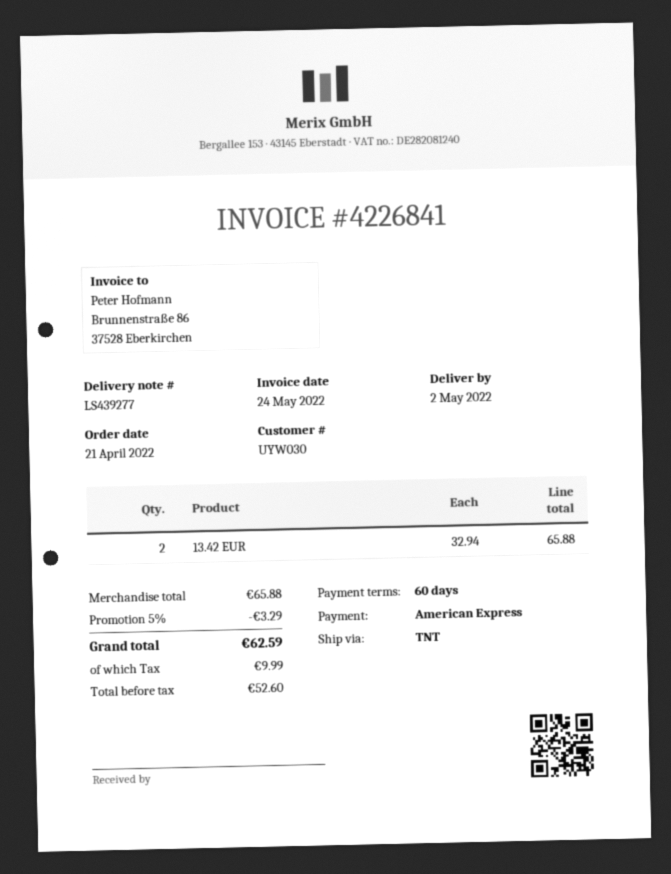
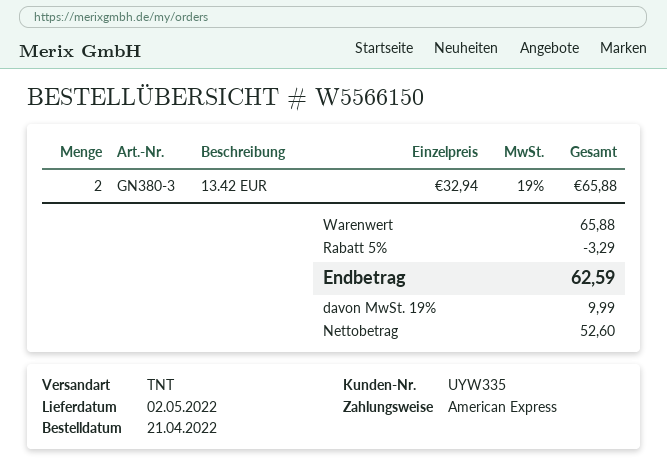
customer number: UYW030 -> UYW335

